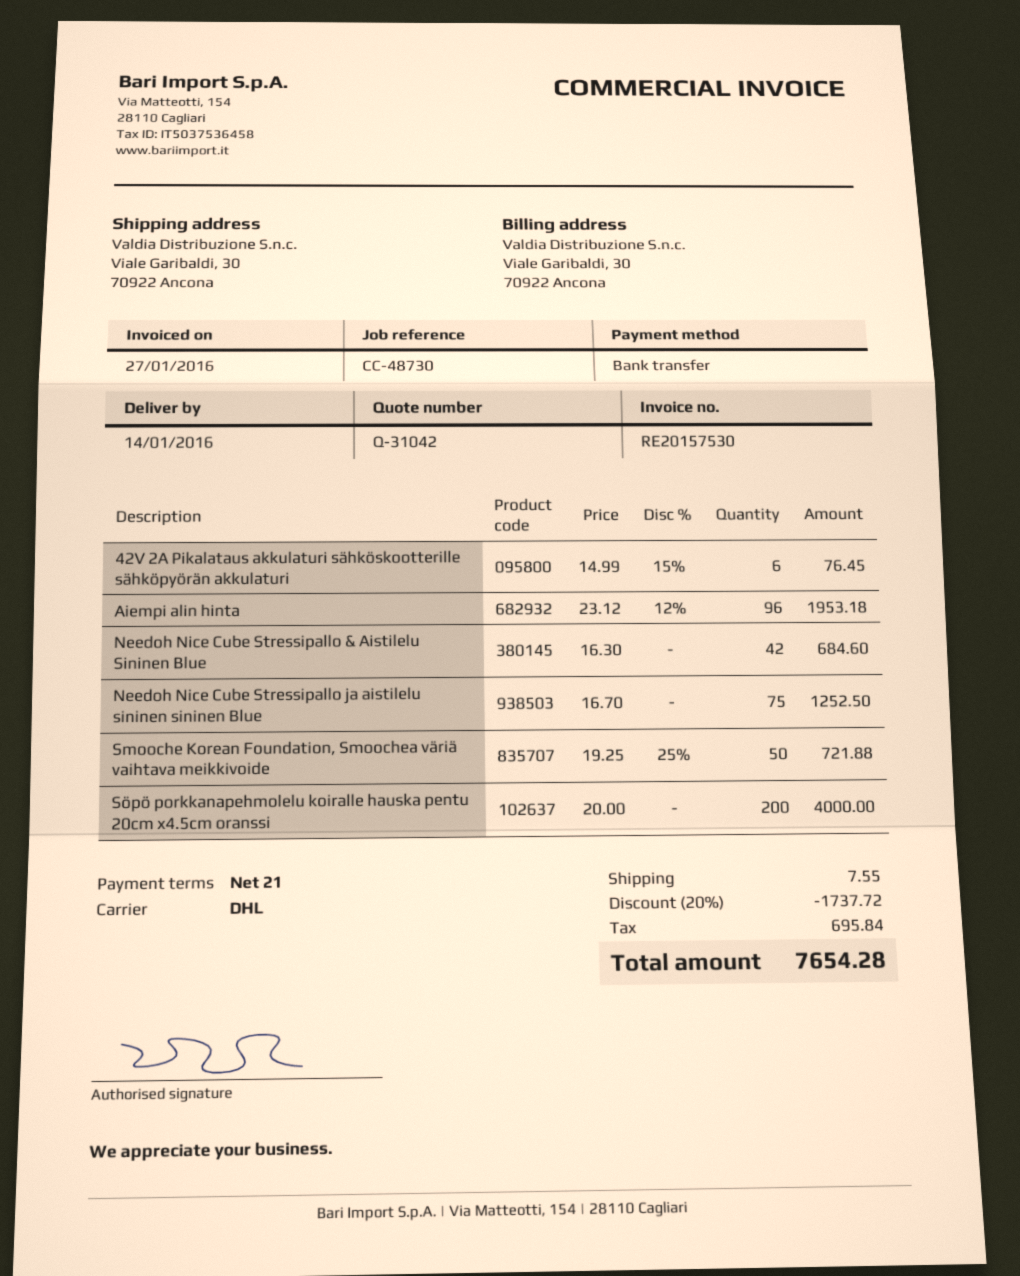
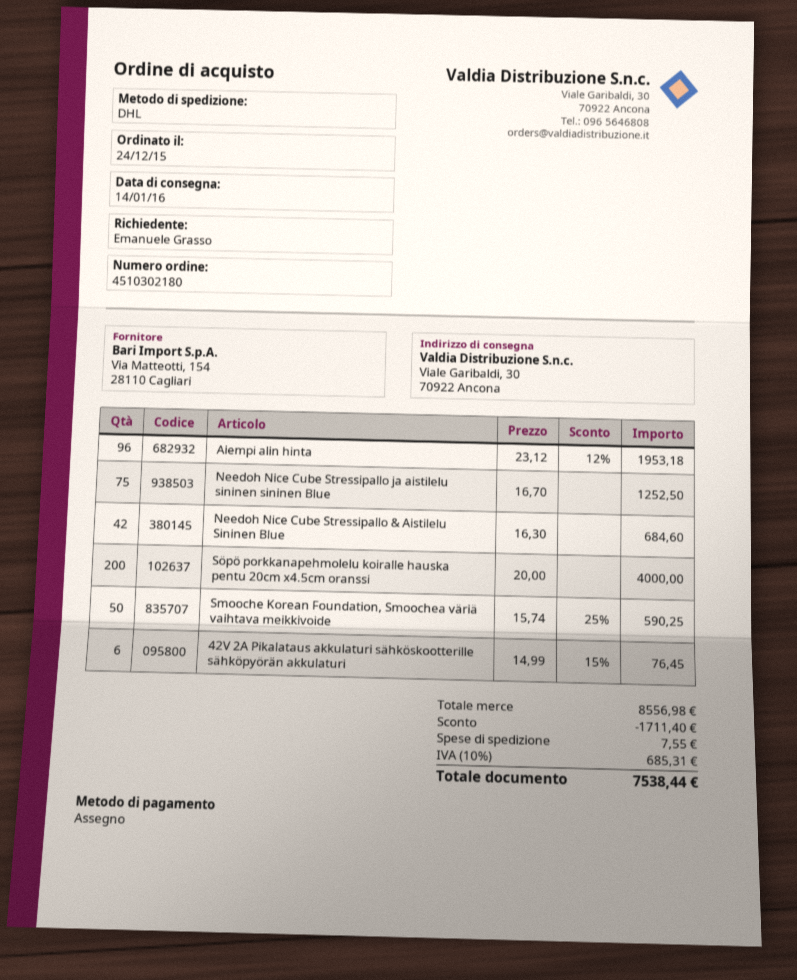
payment method: bank transfer -> cheque
Smooche Korean Foundation, Smoochea väriä vaihtava meikkivoide: 50 x 19.25 - 25% = 721.88 -> 50 x 15.74 - 25% = 590.25
discount: 1737.72 -> 1711.40
tax: 695.84 -> 685.31
total: 7654.28 -> 7538.44

